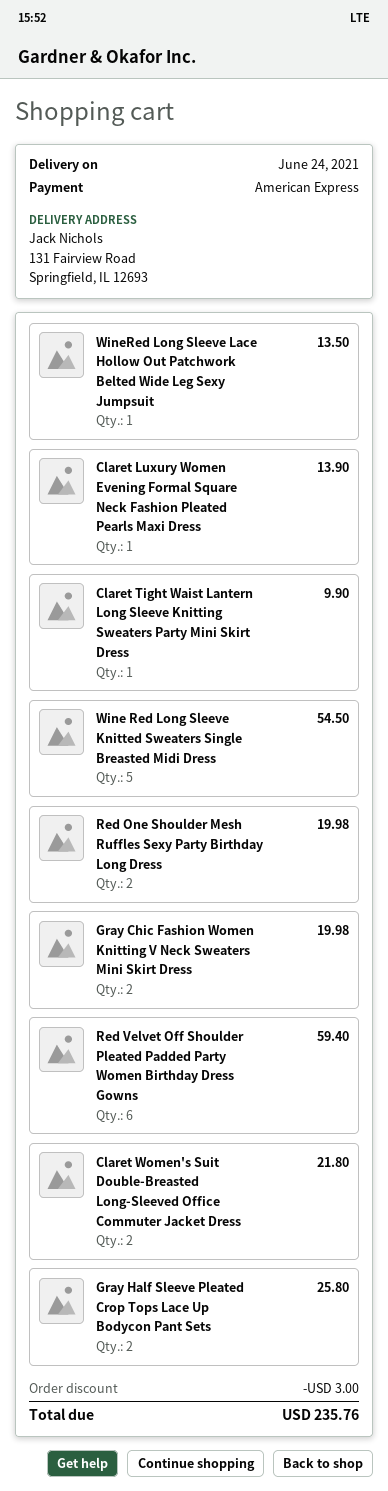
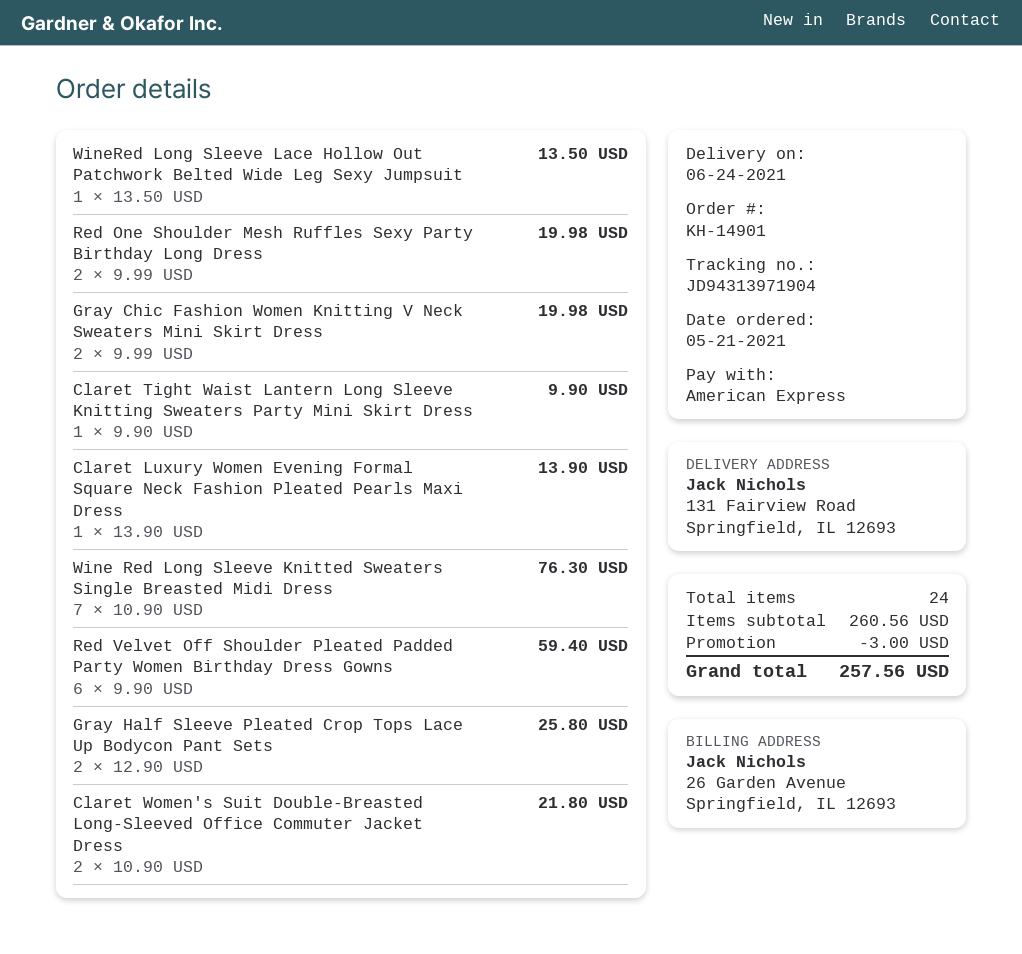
Wine Red Long Sleeve Knitted Sweaters Single Breasted Midi Dress: 5 for 54.50 -> 7 for 76.30
total: 235.76 -> 257.56

